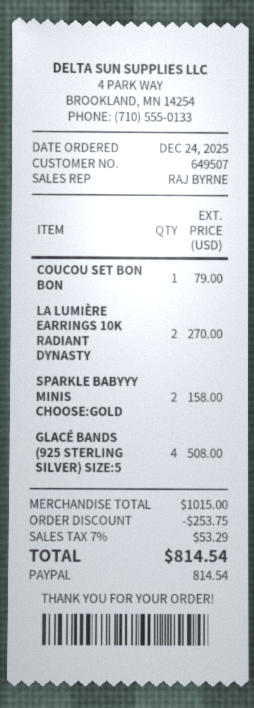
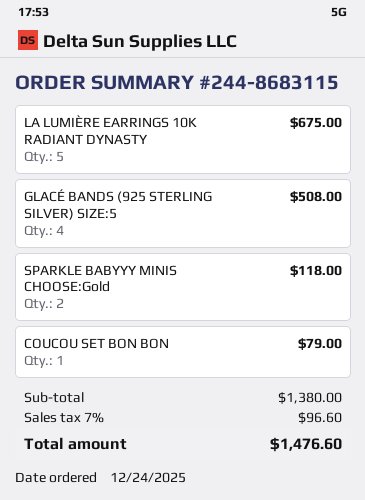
LA LUMIÈRE EARRINGS 10K RADIANT DYNASTY: 2 for 270.00 -> 5 for 675.00
SPARKLE BABYYY MINIS CHOOSE:GOLD: 2 for 158.00 -> 2 for 118.00
subtotal: 1015.00 -> 1380.00
discount: 253.75 -> none
tax: 7% = 53.29 -> 7% = 96.60
total: 814.54 -> 1476.60

